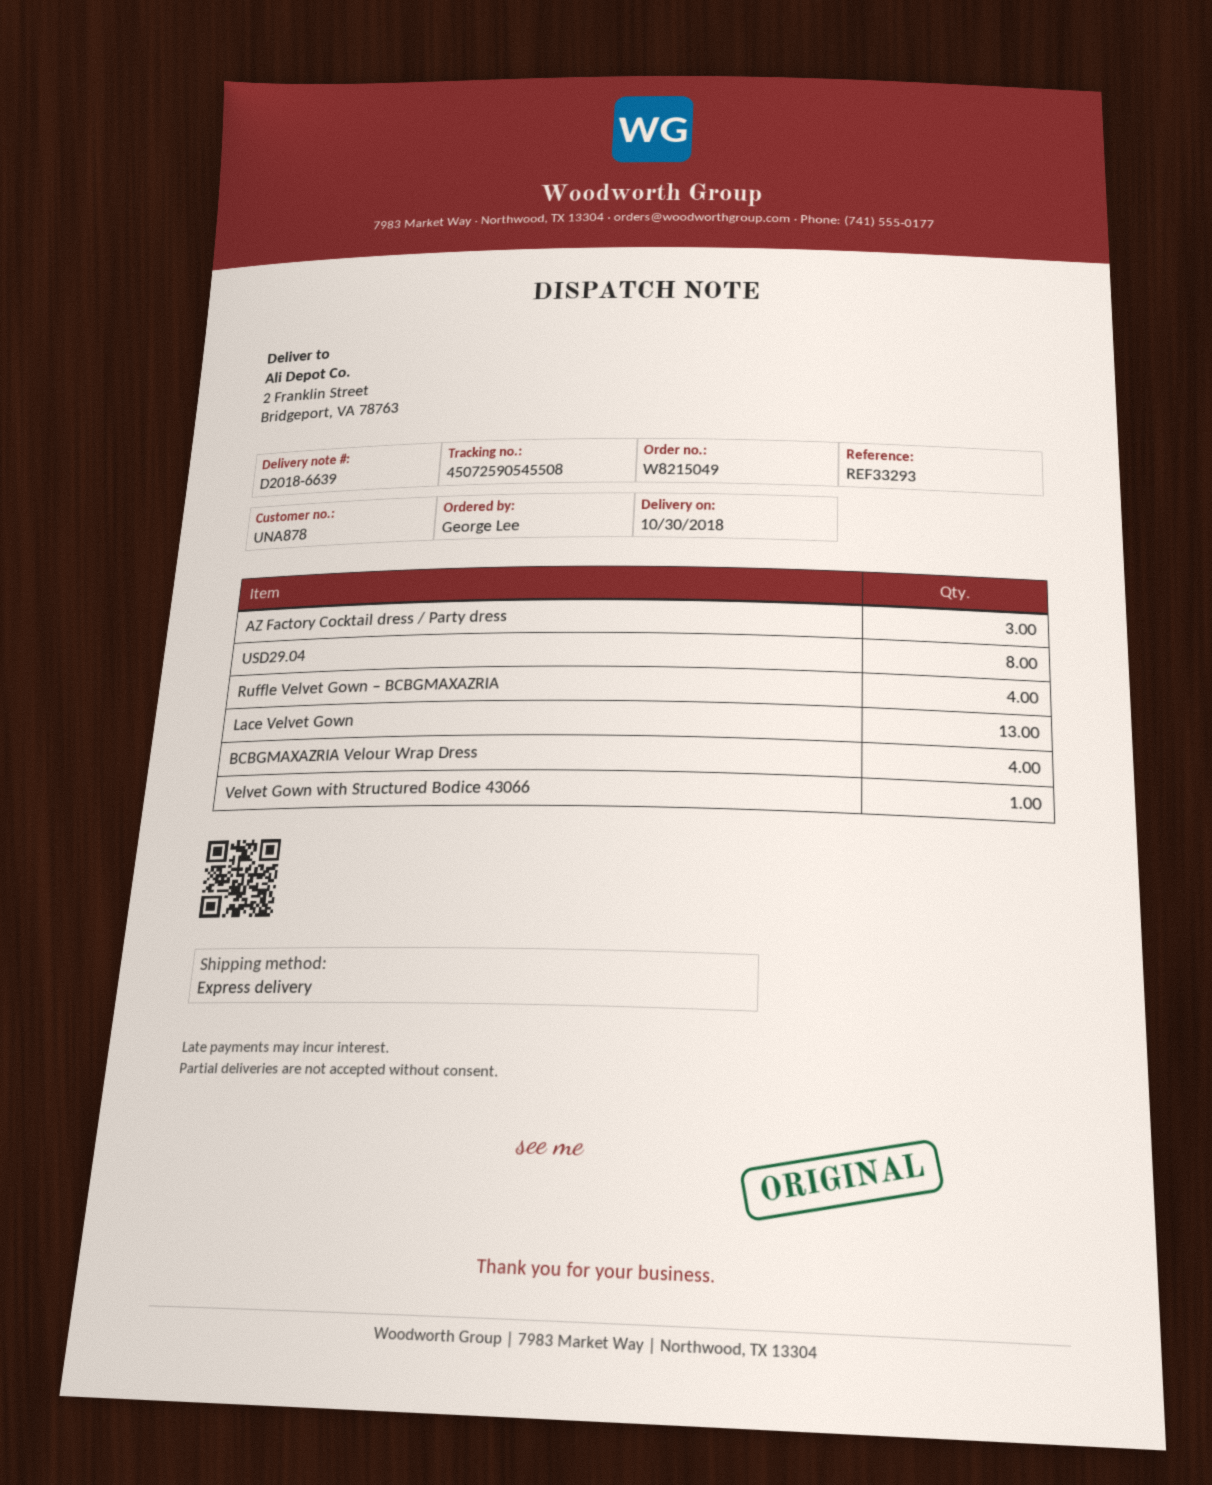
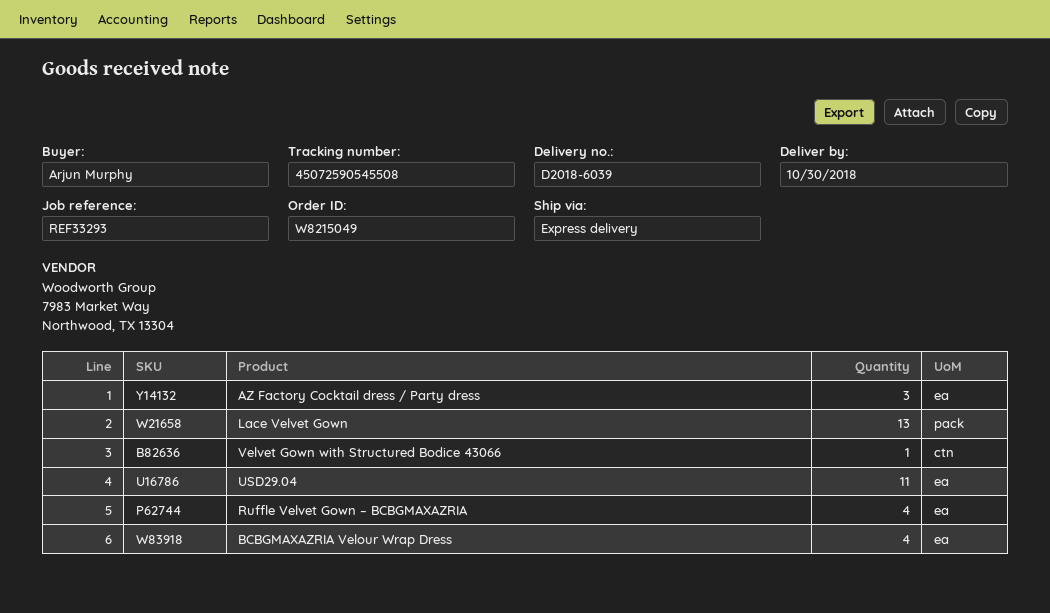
delivery note number: D2018-6639 -> D2018-6039
ordered by: George Lee -> Arjun Murphy
USD29.04: 8 -> 11

